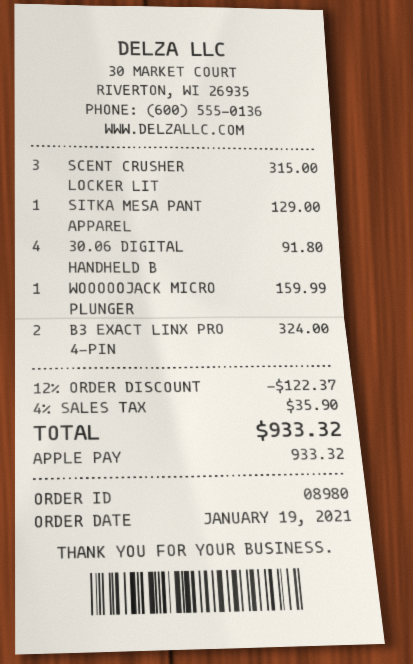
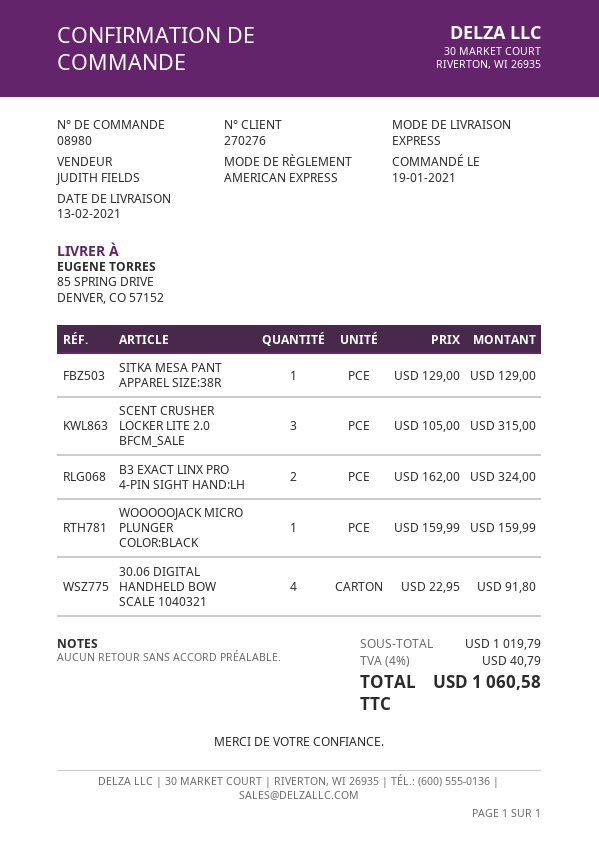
payment method: Apple Pay -> American Express
discount: 12% = 122.37 -> none
tax: 4% = 35.90 -> 4% = 40.79
total: 933.32 -> 1060.58

